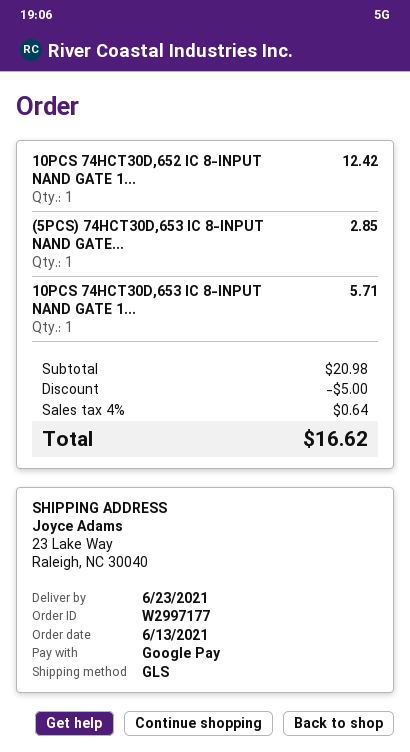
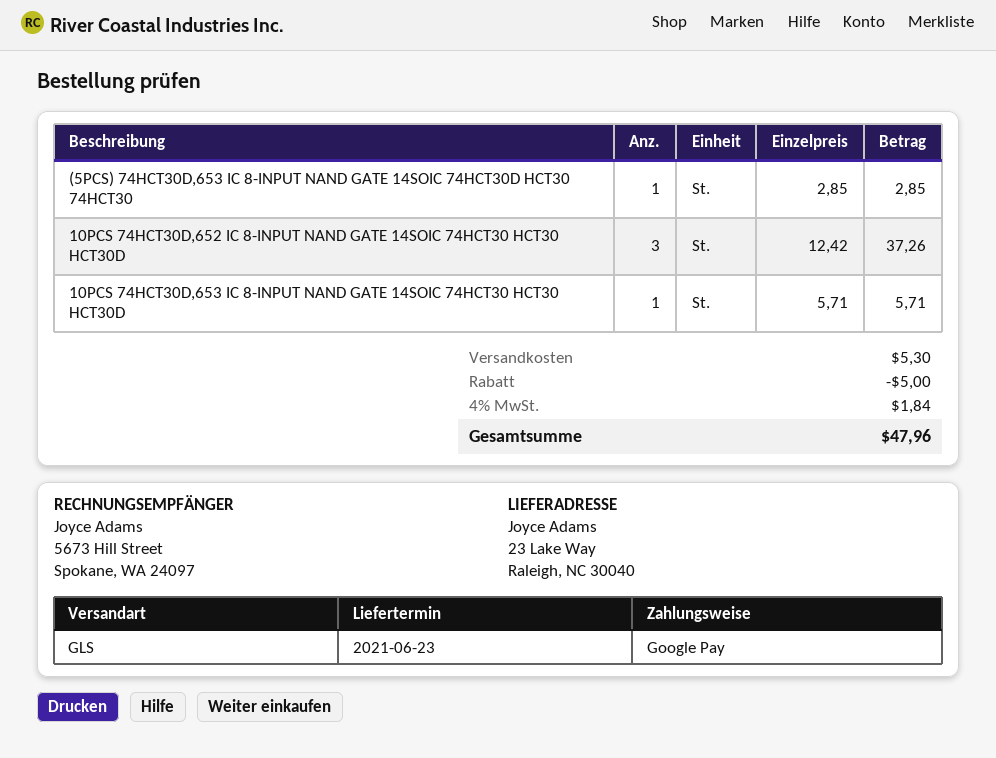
10PCS 74HCT30D,652 IC 8-INPUT NAND GATE 1...: 1 for 12.42 -> 3 for 37.26
shipping: none -> 5.30
tax: 4% = 0.64 -> 4% = 1.84
total: 16.62 -> 47.96

